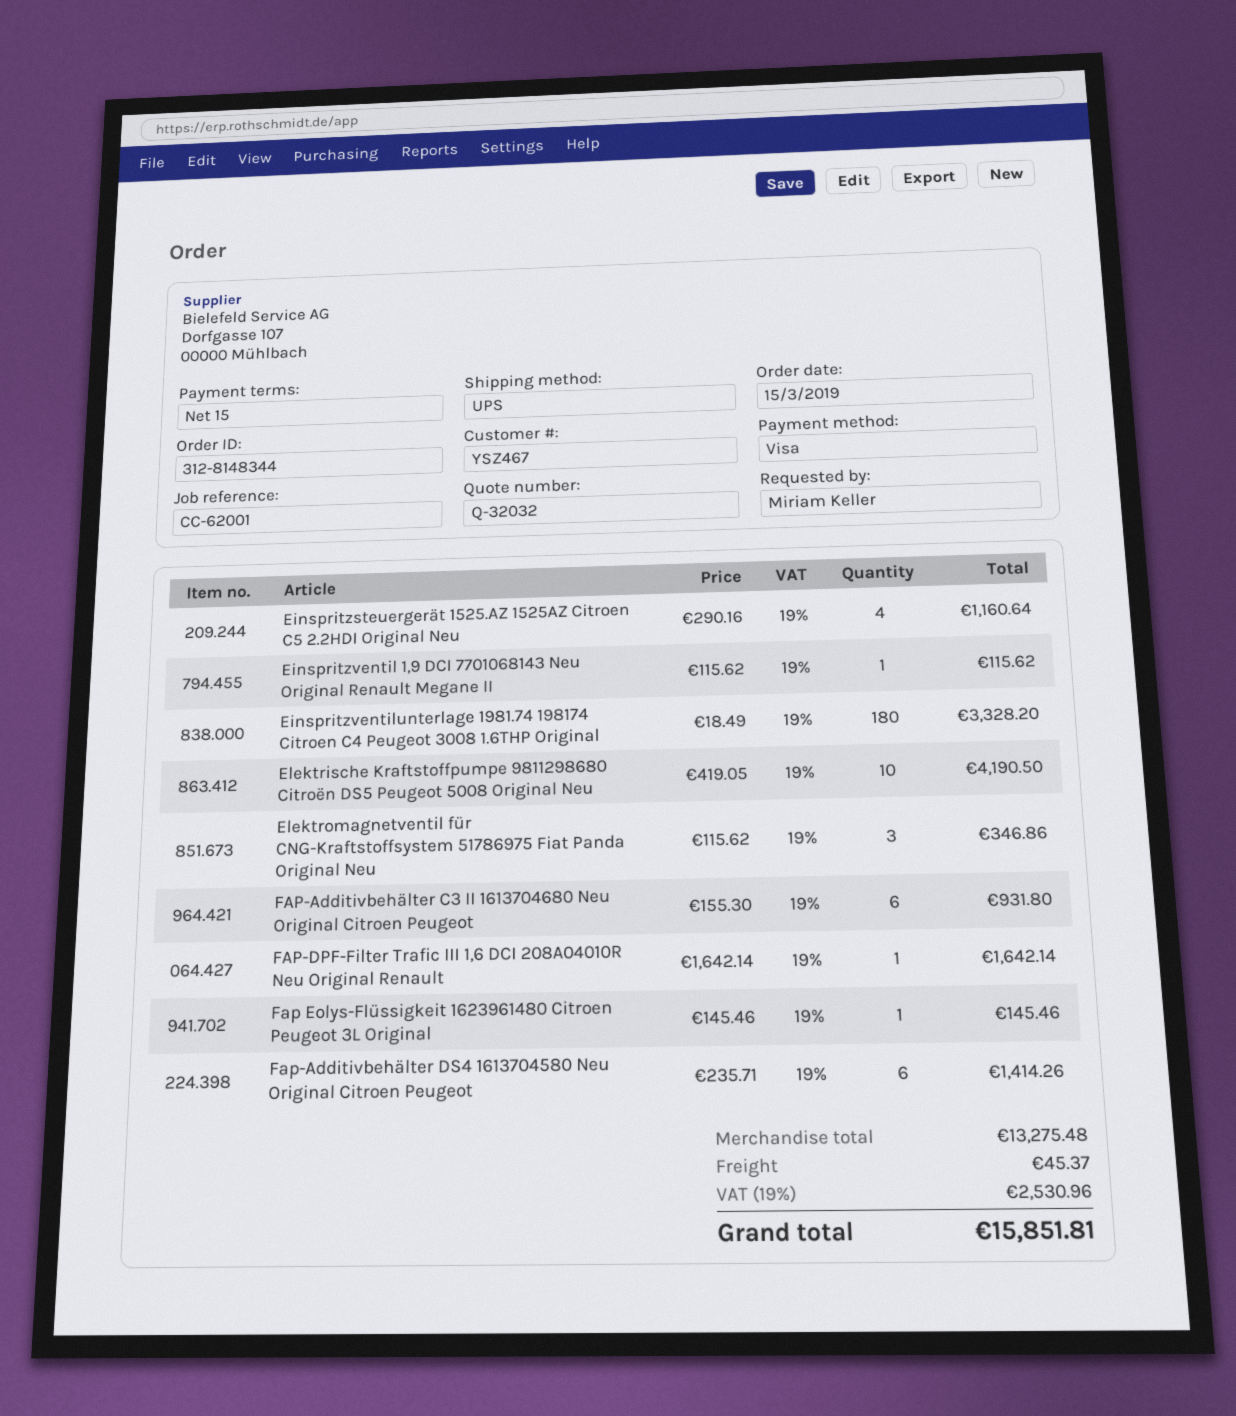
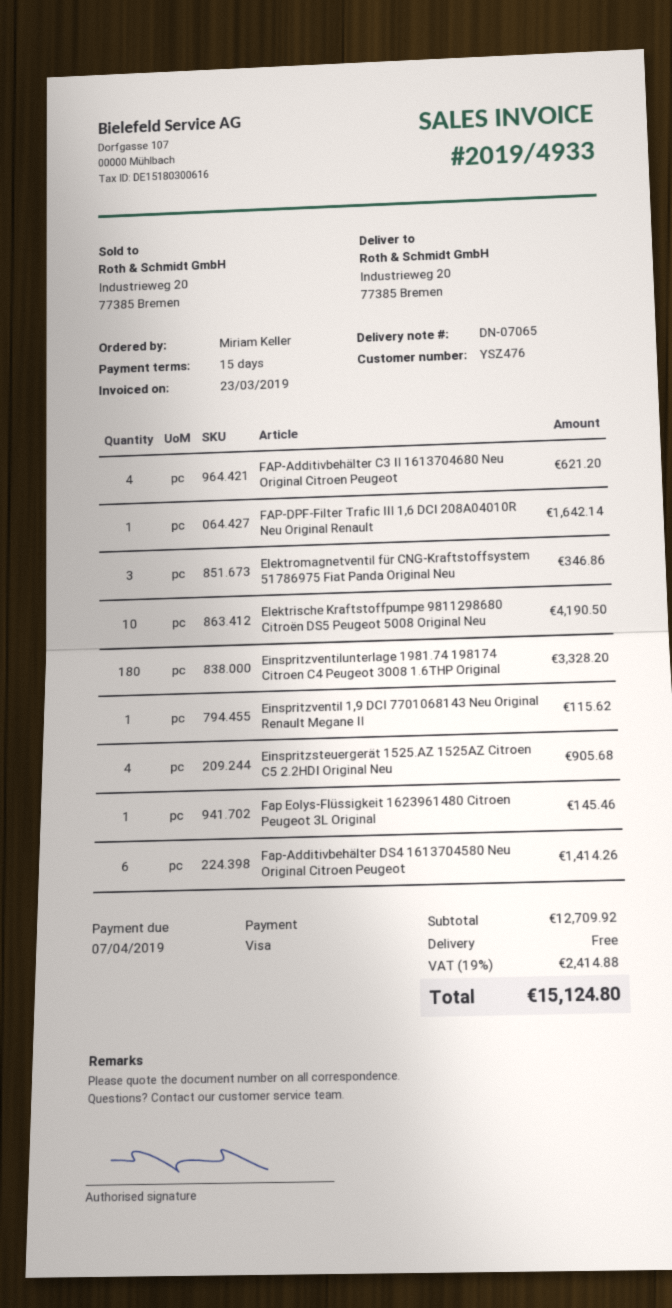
customer number: YSZ467 -> YSZ476
Einspritzsteuergerät 1525.AZ 1525AZ Citroen C5 2.2HDI Original Neu: 4 for 1160.64 -> 4 for 905.68
FAP-Additivbehälter C3 II 1613704680 Neu Original Citroen Peugeot: 6 for 931.80 -> 4 for 621.20
subtotal: 13275.48 -> 12709.92
shipping: 45.37 -> 0.00
tax: 19% = 2530.96 -> 19% = 2414.88
total: 15851.81 -> 15124.80

